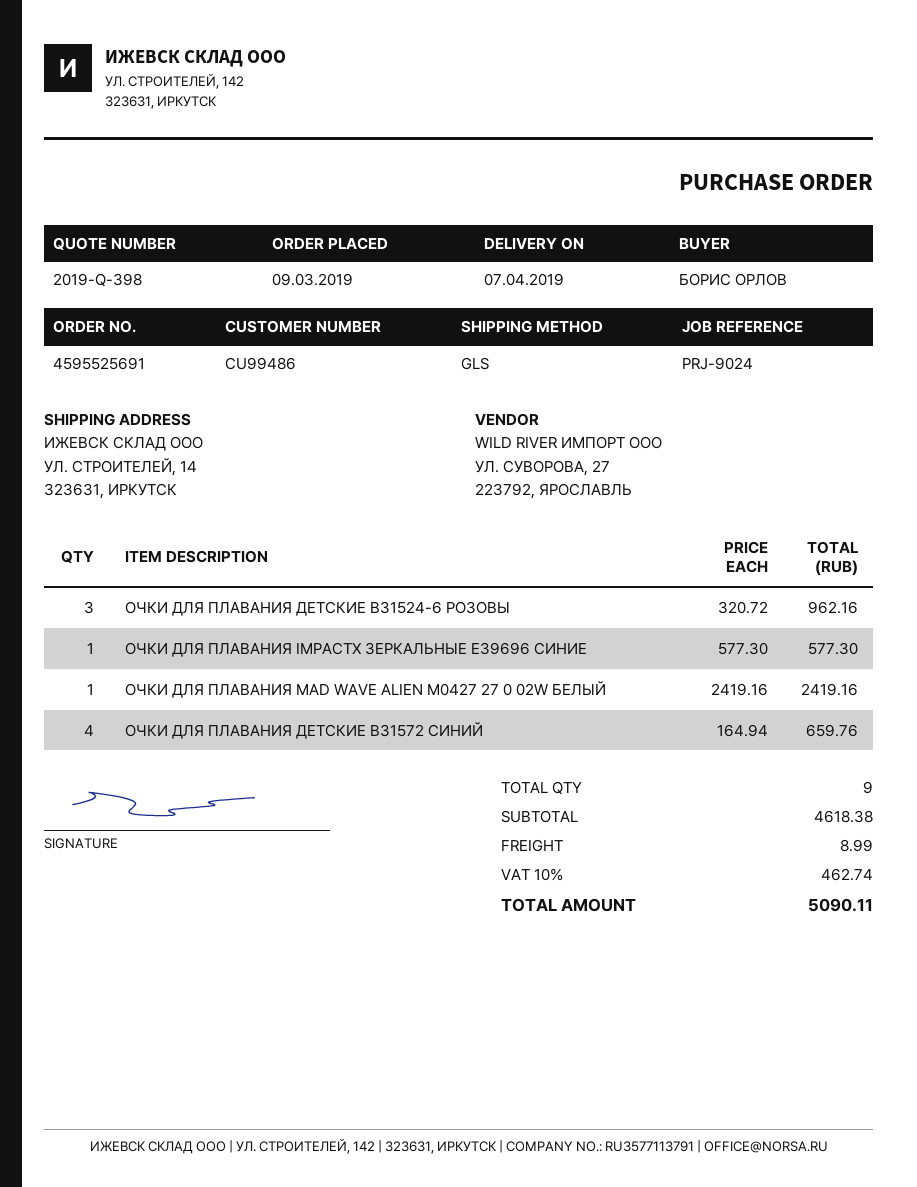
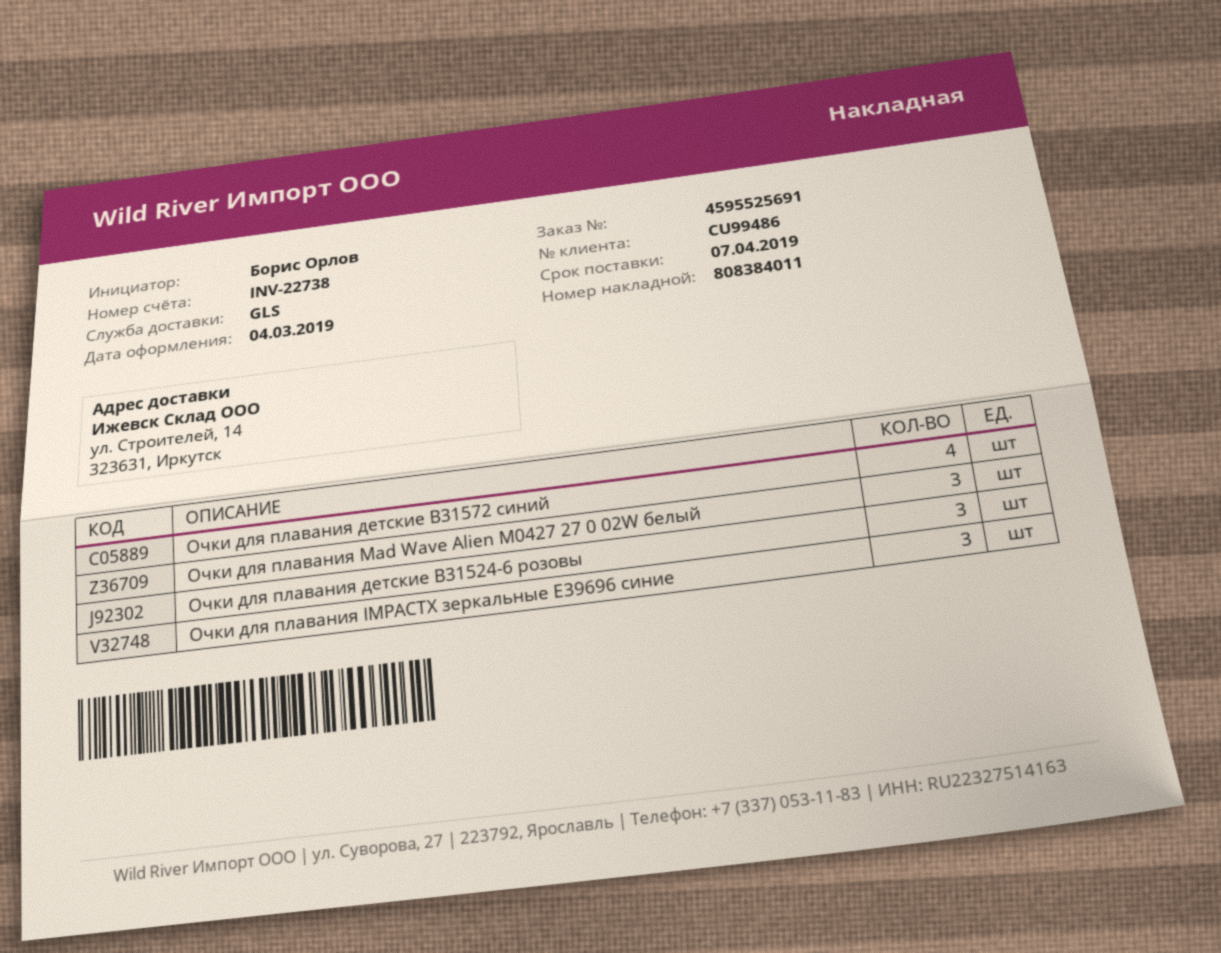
order date: 2019-03-09 -> 2019-03-04
ОЧКИ ДЛЯ ПЛАВАНИЯ IMPACTX ЗЕРКАЛЬНЫЕ E39696 СИНИЕ: 1 -> 3
ОЧКИ ДЛЯ ПЛАВАНИЯ MAD WAVE ALIEN M0427 27 0 02W БЕЛЫЙ: 1 -> 3

